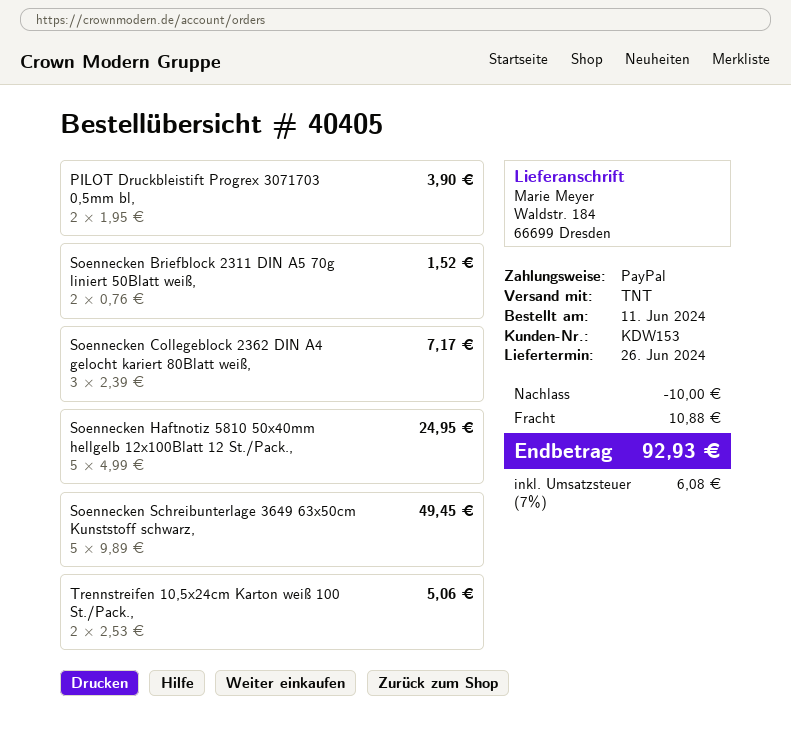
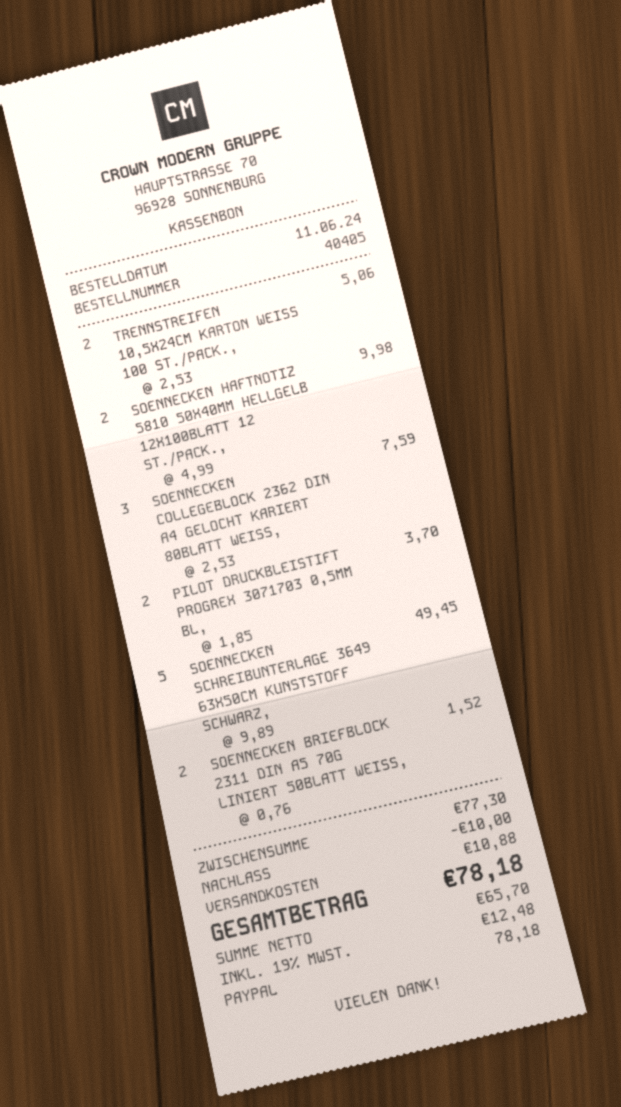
PILOT Druckbleistift Progrex 3071703 0,5mm bl,: 2 x 1.95 = 3.90 -> 2 x 1.85 = 3.70
Soennecken Collegeblock 2362 DIN A4 gelocht kariert 80Blatt weiß,: 3 x 2.39 = 7.17 -> 3 x 2.53 = 7.59
Soennecken Haftnotiz 5810 50x40mm hellgelb 12x100Blatt 12 St./Pack.,: 5 x 4.99 = 24.95 -> 2 x 4.99 = 9.98
tax: 7% = 6.08 -> 19% = 12.48
total: 92.93 -> 78.18

